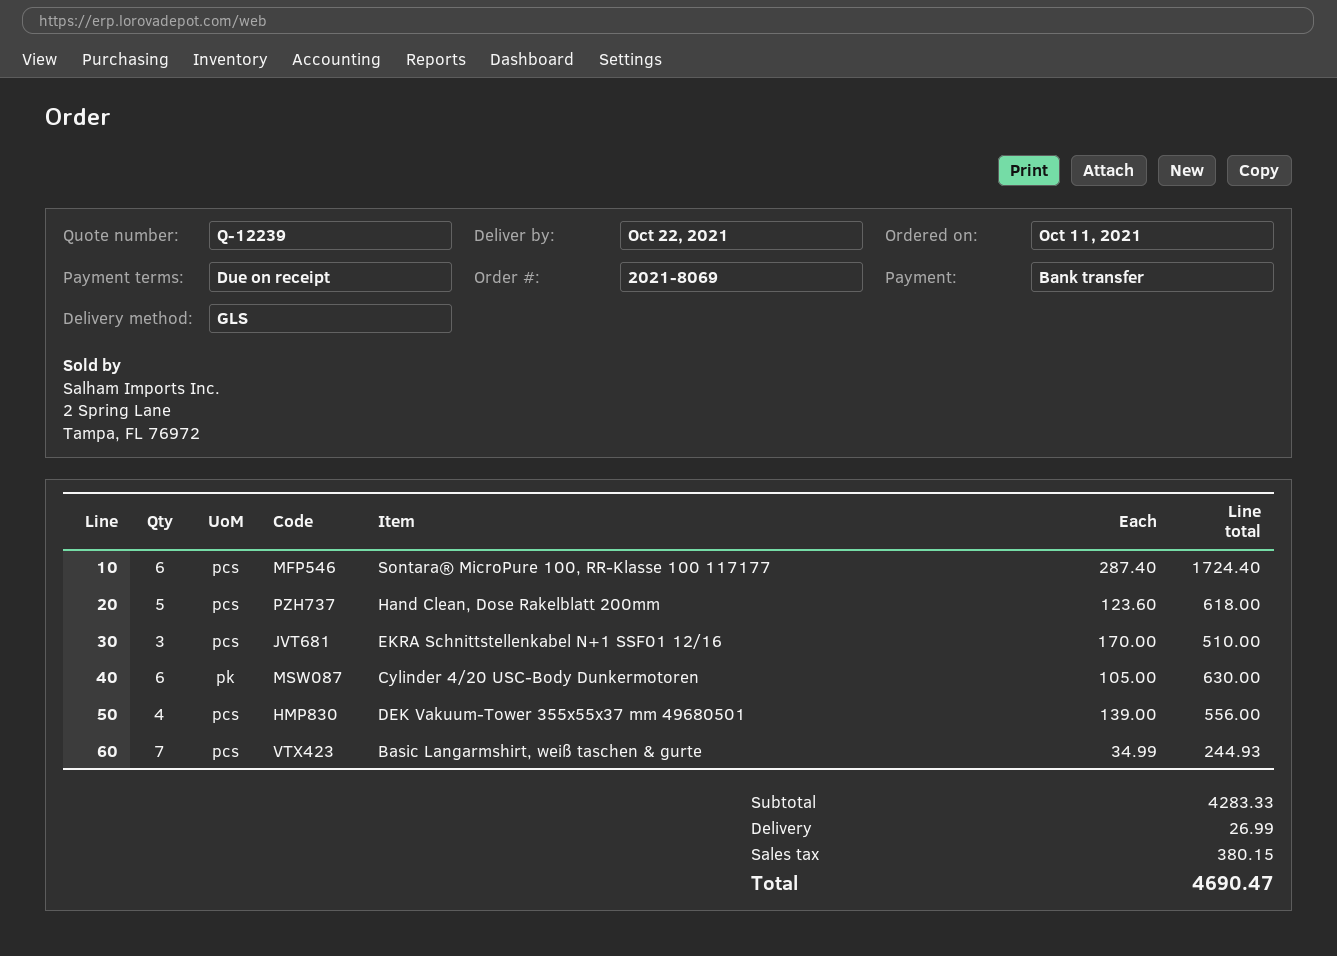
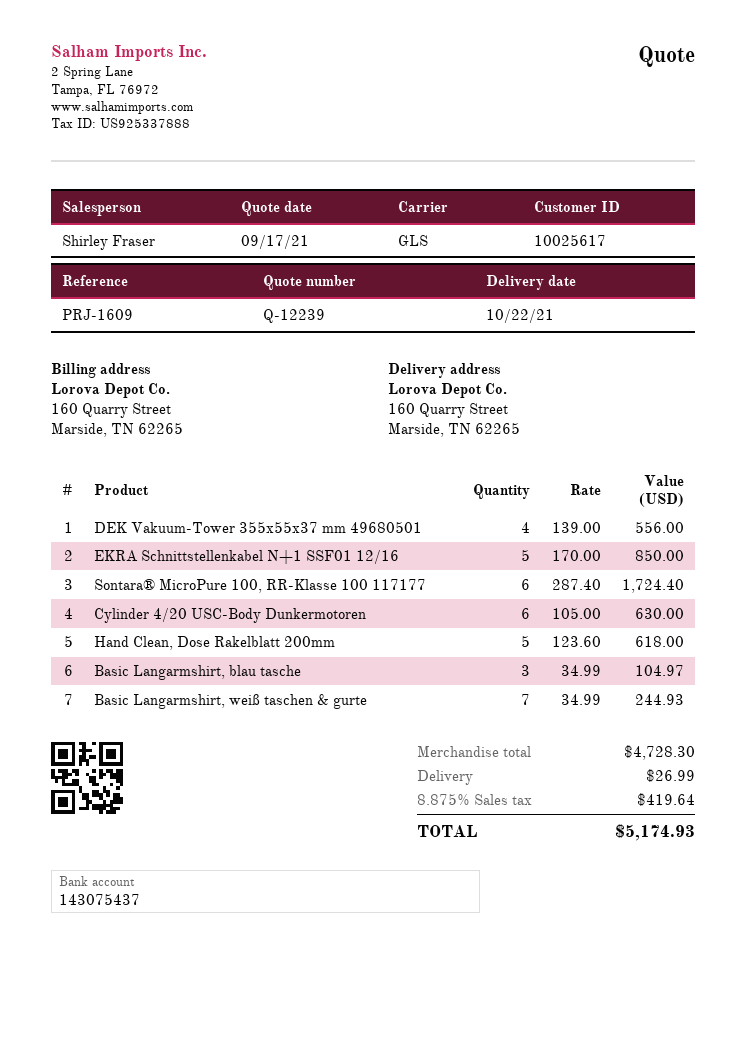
EKRA Schnittstellenkabel N+1 SSF01 12/16: 3 x 170.00 = 510.00 -> 5 x 170.00 = 850.00
Basic Langarmshirt, blau tasche: none -> 3 x 34.99 = 104.97
subtotal: 4283.33 -> 4728.30
tax: 380.15 -> 419.64
total: 4690.47 -> 5174.93

